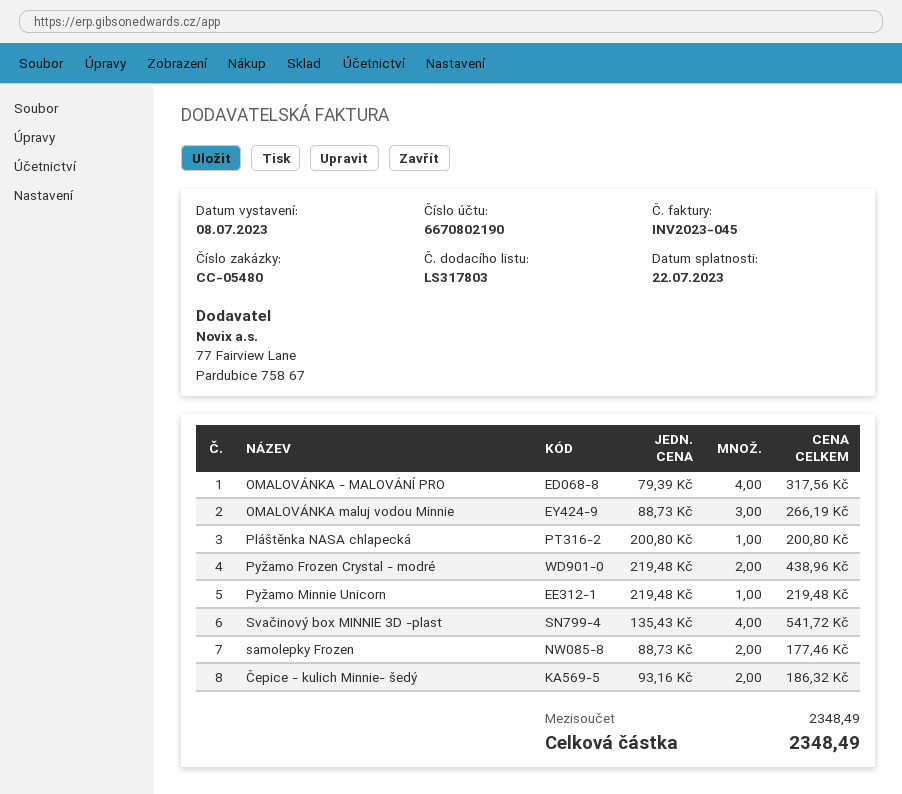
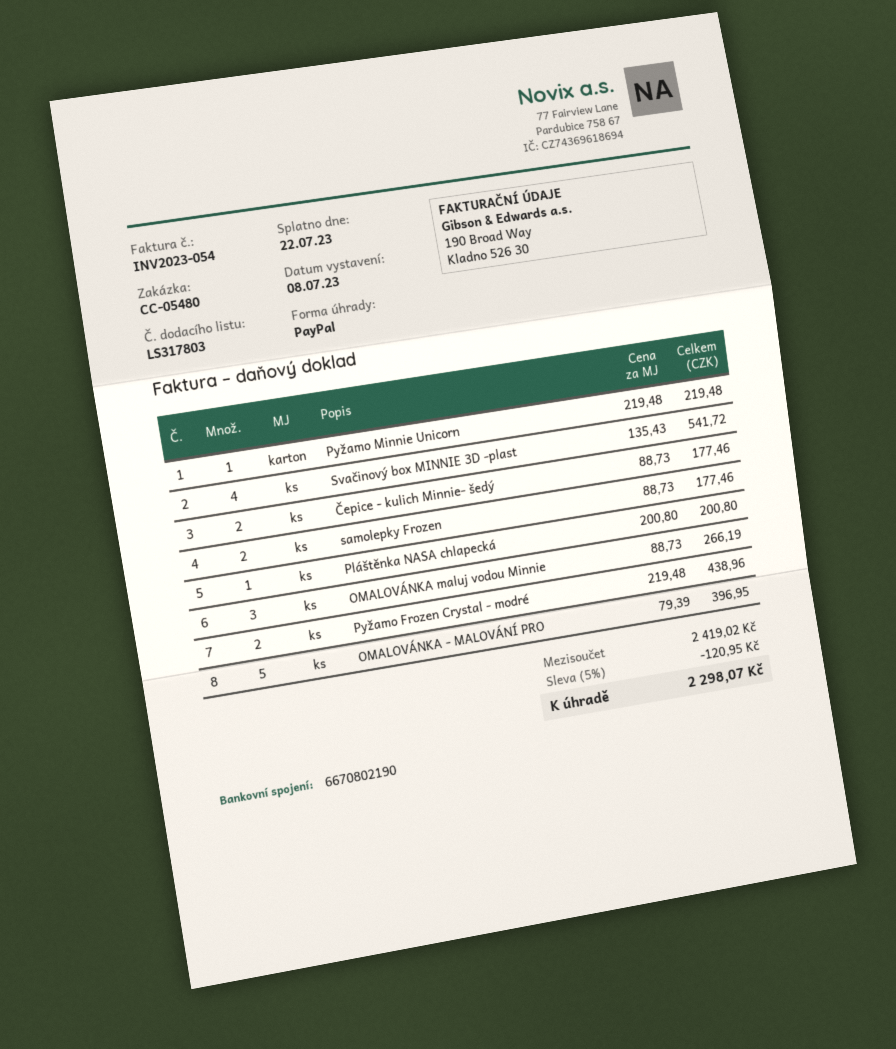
invoice number: INV2023-045 -> INV2023-054
OMALOVÁNKA - MALOVÁNÍ PRO: 4 x 79.39 = 317.56 -> 5 x 79.39 = 396.95
Čepice - kulich Minnie- šedý: 2 x 93.16 = 186.32 -> 2 x 88.73 = 177.46
subtotal: 2348.49 -> 2419.02
discount: none -> 5% = 120.95
total: 2348.49 -> 2298.07

